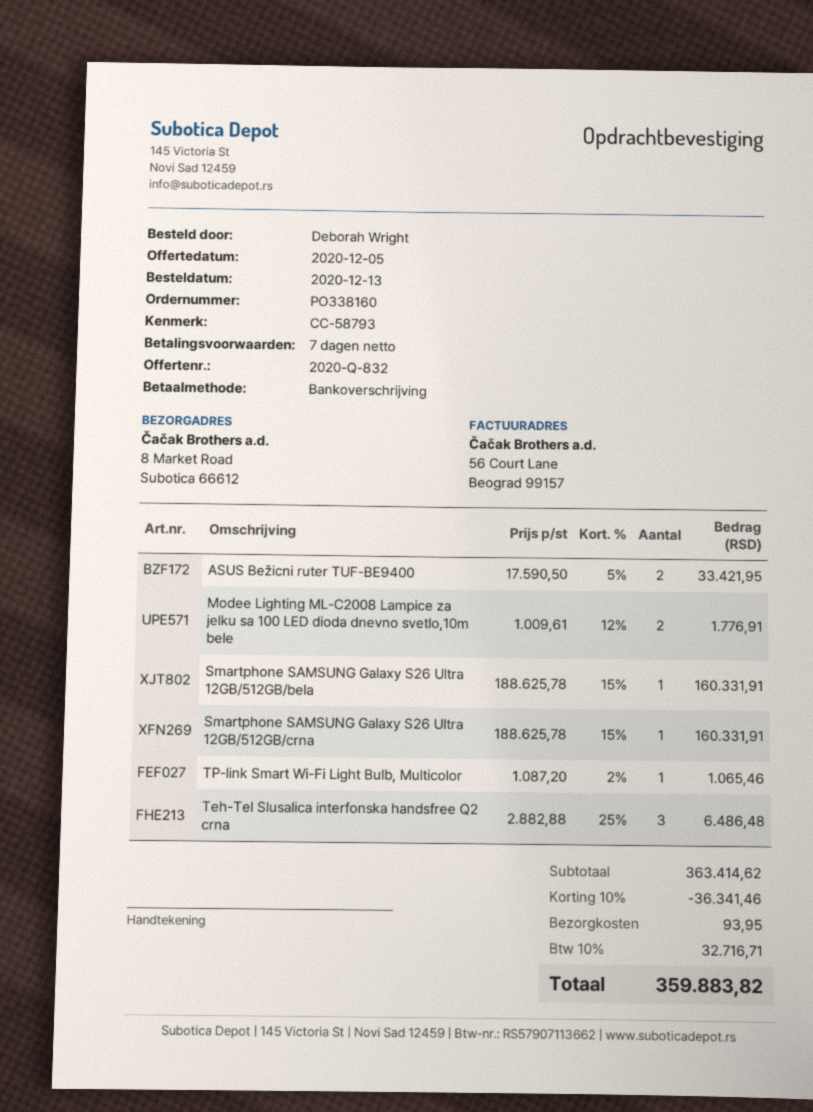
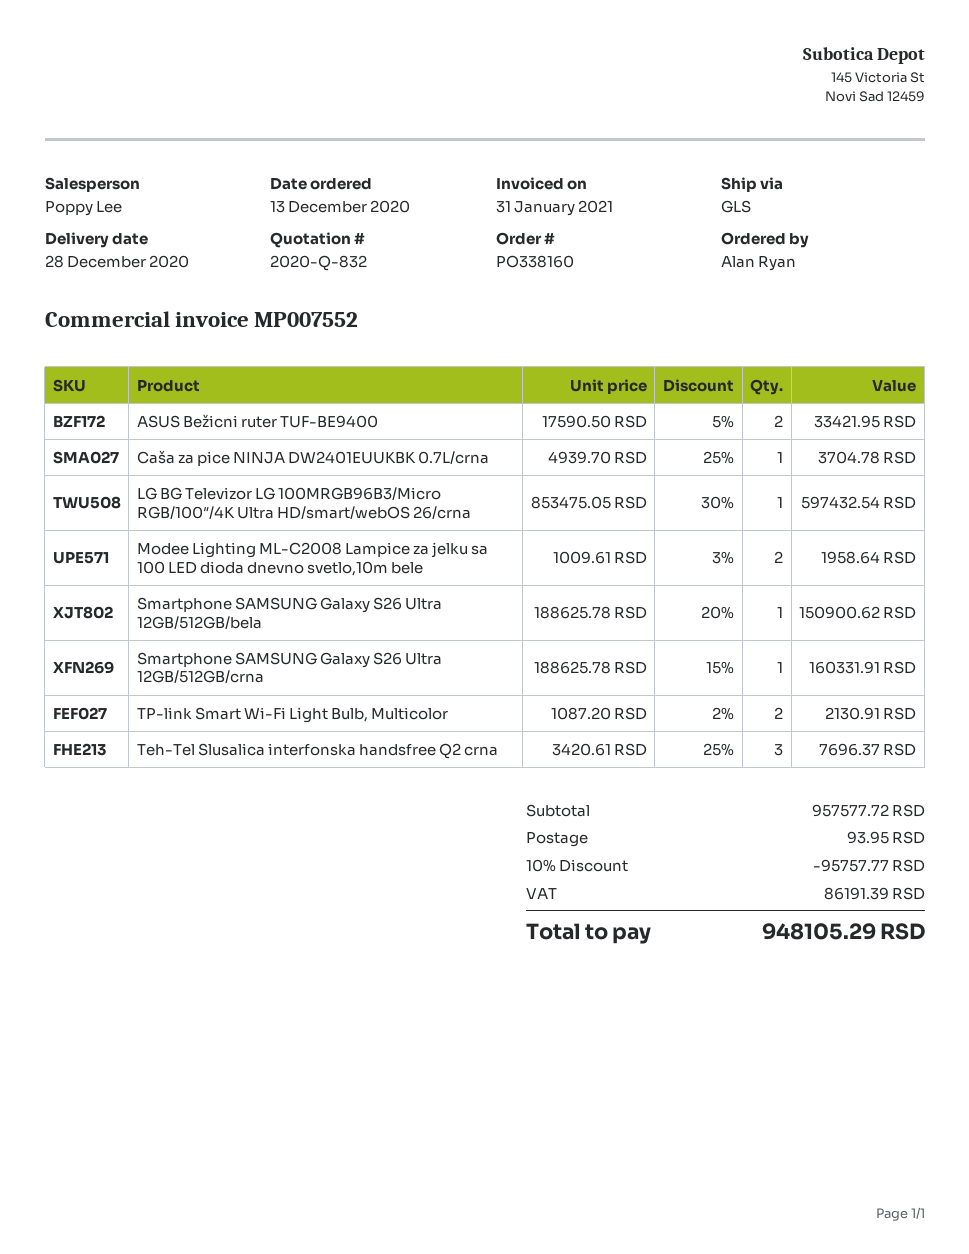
ordered by: Deborah Wright -> Alan Ryan
Modee Lighting ML-C2008 Lampice za jelku sa 100 LED dioda dnevno svetlo,10m bele: 2 x 1009.61 - 12% = 1776.91 -> 2 x 1009.61 - 3% = 1958.64
Smartphone SAMSUNG Galaxy S26 Ultra 12GB/512GB/bela: 1 x 188625.78 - 15% = 160331.91 -> 1 x 188625.78 - 20% = 150900.62
TP-link Smart Wi-Fi Light Bulb, Multicolor: 1 x 1087.20 - 2% = 1065.46 -> 2 x 1087.20 - 2% = 2130.91
Teh-Tel Slusalica interfonska handsfree Q2 crna: 3 x 2882.88 - 25% = 6486.48 -> 3 x 3420.61 - 25% = 7696.37
Caša za pice NINJA DW2401EUUKBK 0.7L/crna: none -> 1 x 4939.70 - 25% = 3704.78
LG BG Televizor LG 100MRGB96B3/Micro RGB/100″/4K Ultra HD/smart/webOS 26/crna: none -> 1 x 853475.05 - 30% = 597432.54
subtotal: 363414.62 -> 957577.72
discount: 10% = 36341.46 -> 10% = 95757.77
tax: 32716.71 -> 86191.39
total: 359883.82 -> 948105.29

